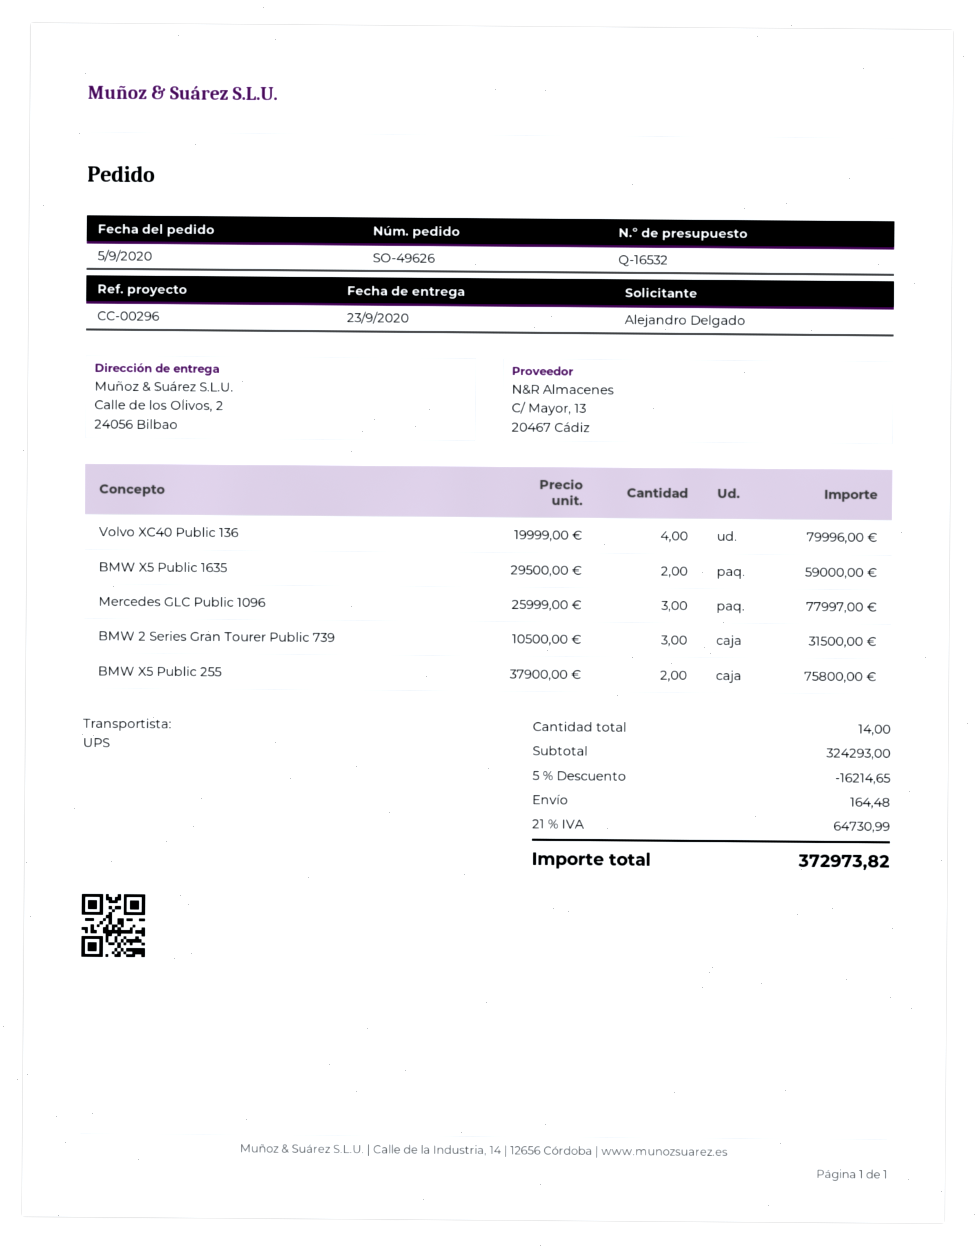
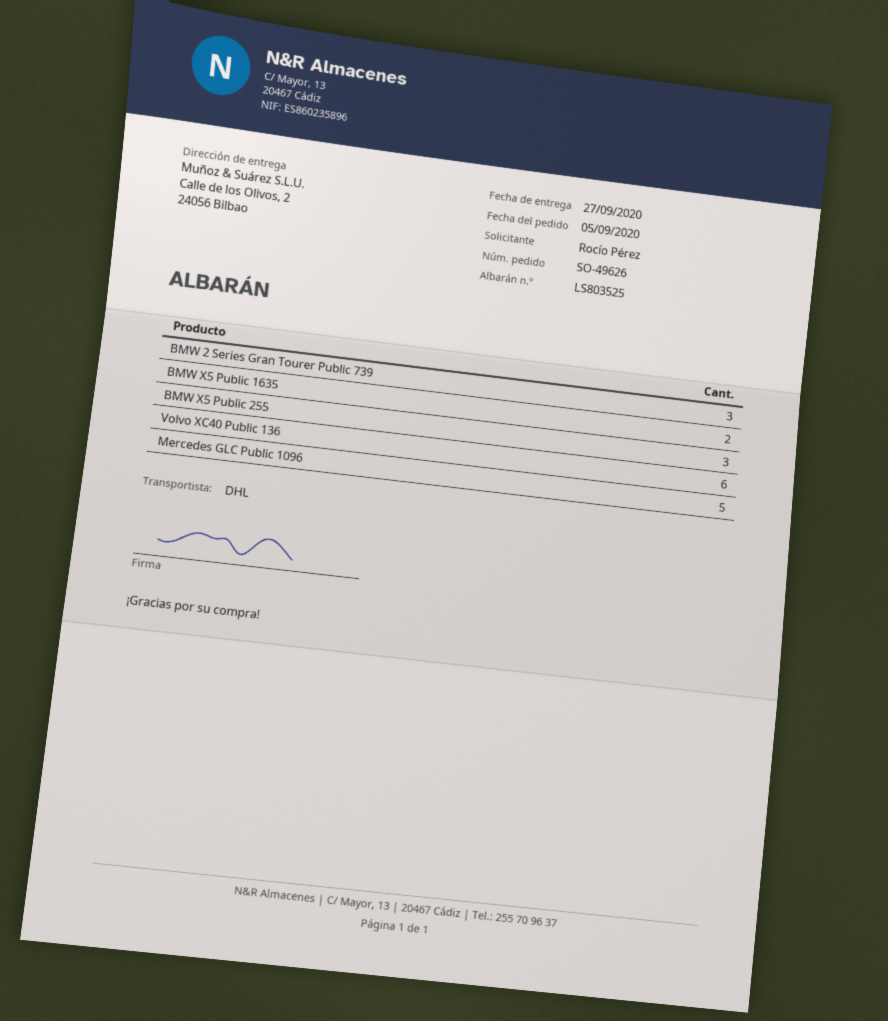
delivery date: 2020-09-23 -> 2020-09-27
ordered by: Alejandro Delgado -> Rocío Pérez
shipping method: UPS -> DHL
Volvo XC40 Public 136: 4 -> 6
Mercedes GLC Public 1096: 3 -> 5
BMW X5 Public 255: 2 -> 3

